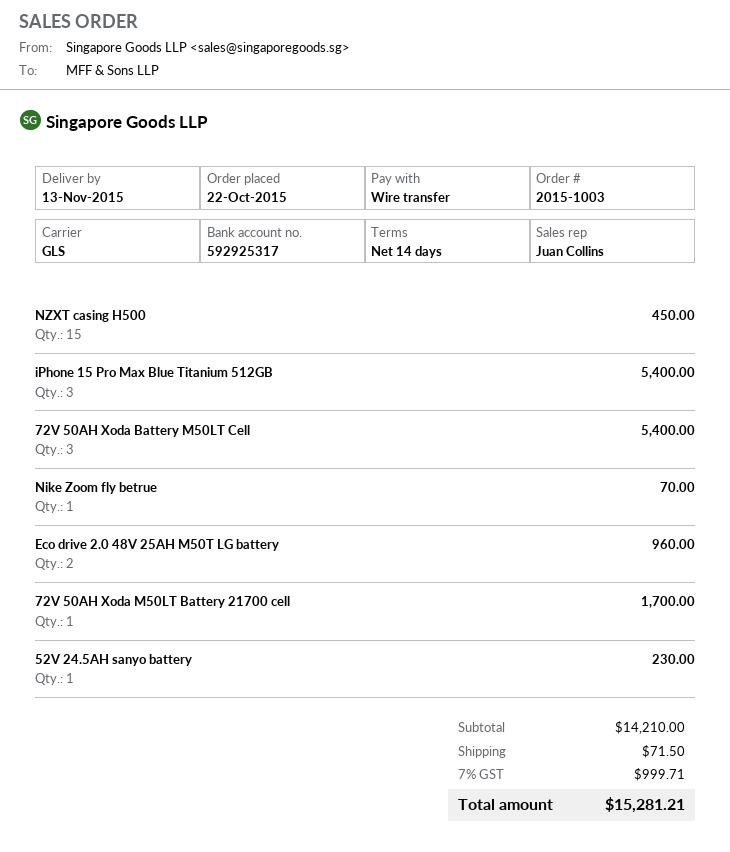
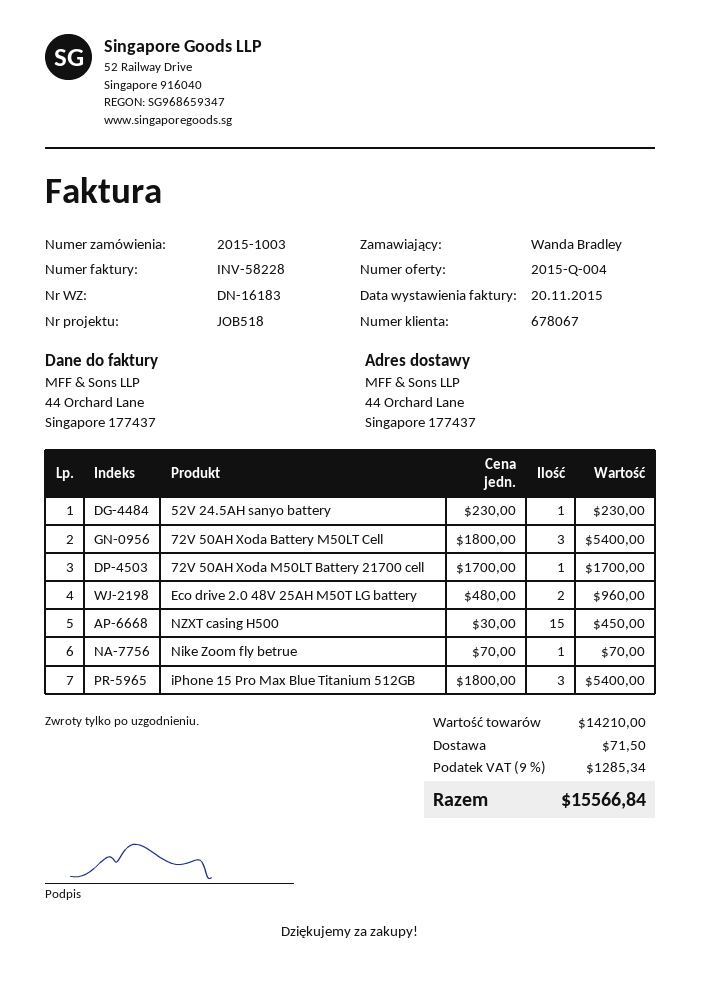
tax: 7% = 999.71 -> 9% = 1285.34
total: 15281.21 -> 15566.84

